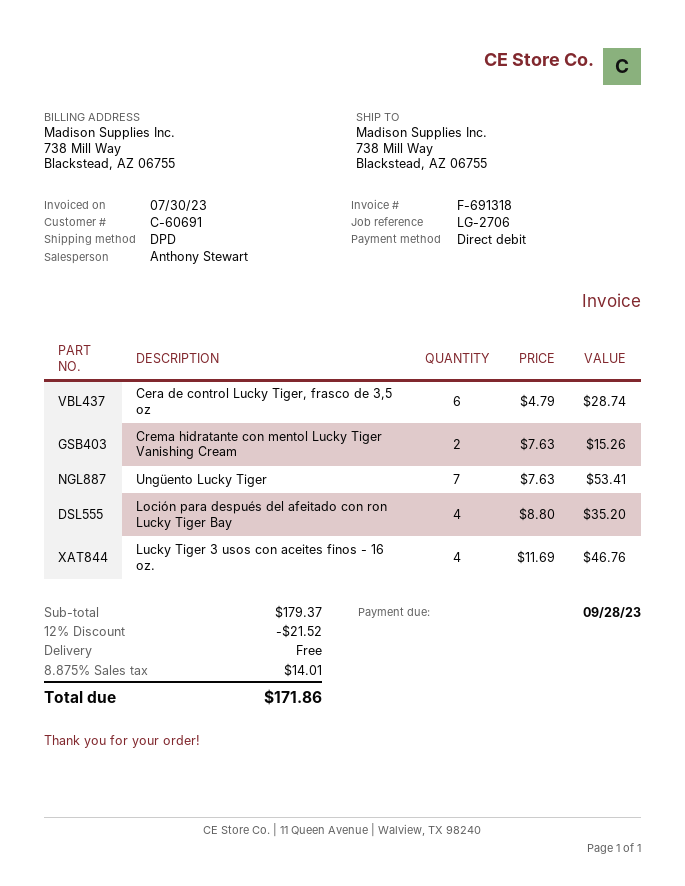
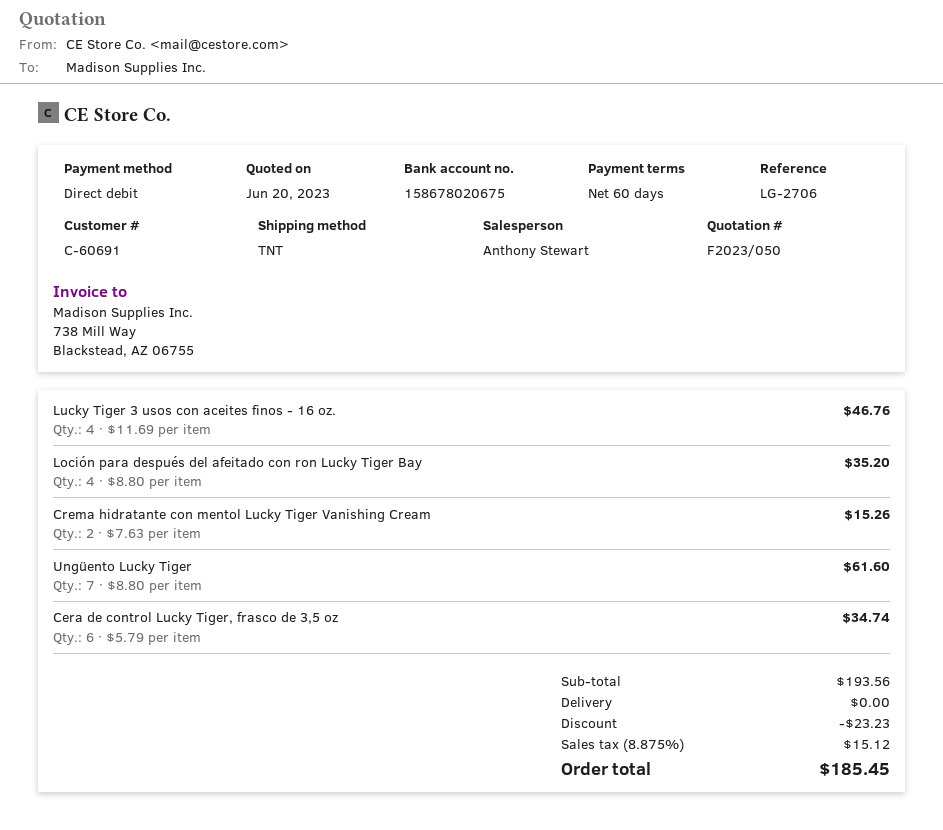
shipping method: DPD -> TNT
Cera de control Lucky Tiger, frasco de 3,5 oz: 6 x 4.79 = 28.74 -> 6 x 5.79 = 34.74
Ungüento Lucky Tiger: 7 x 7.63 = 53.41 -> 7 x 8.80 = 61.60
subtotal: 179.37 -> 193.56
discount: 21.52 -> 23.23
tax: 8.875% = 14.01 -> 8.875% = 15.12
total: 171.86 -> 185.45

